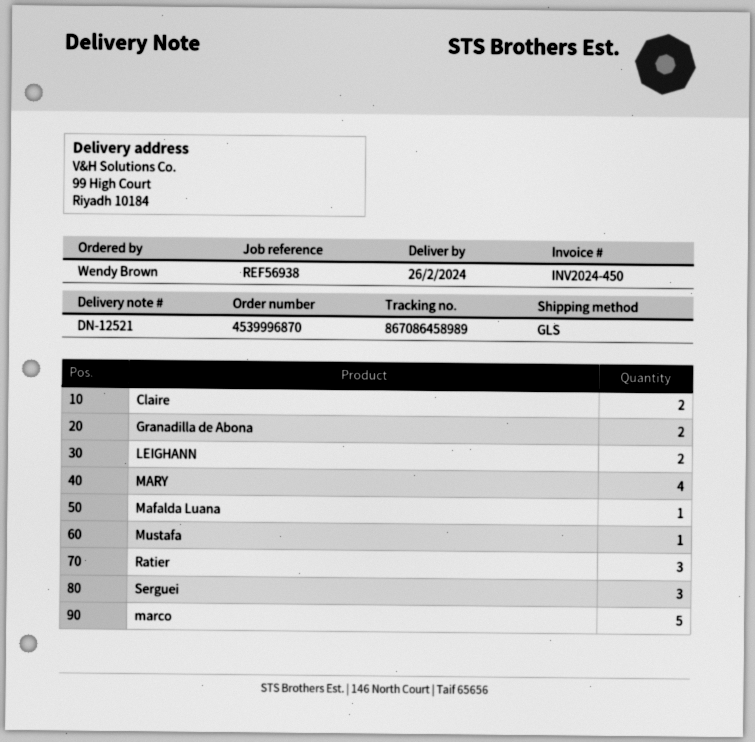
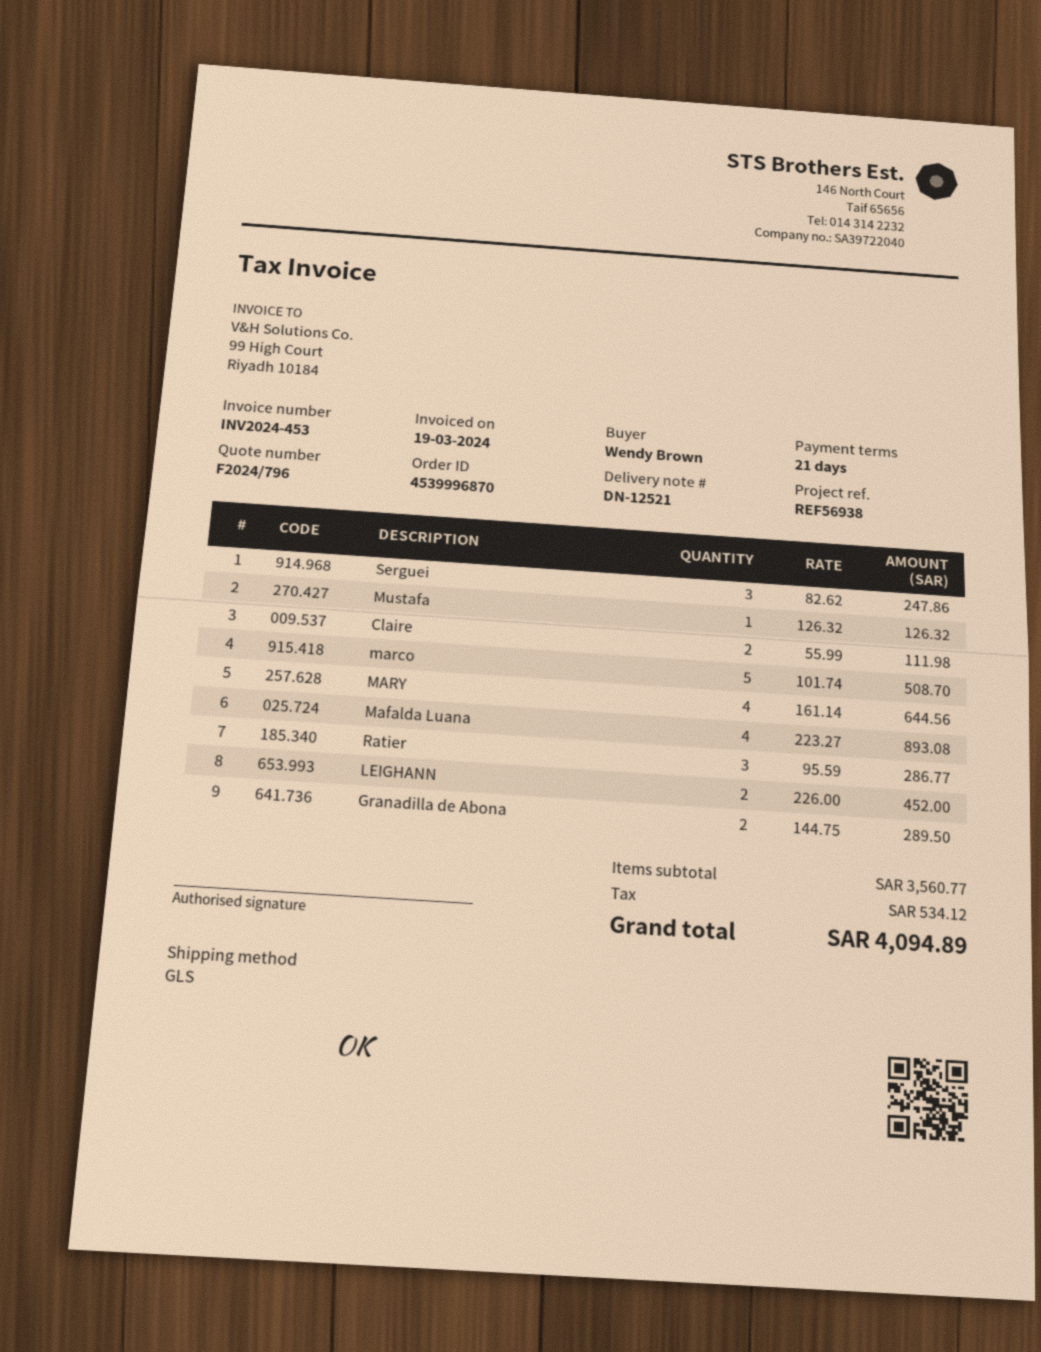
invoice number: INV2024-450 -> INV2024-453
Mafalda Luana: 1 -> 4

